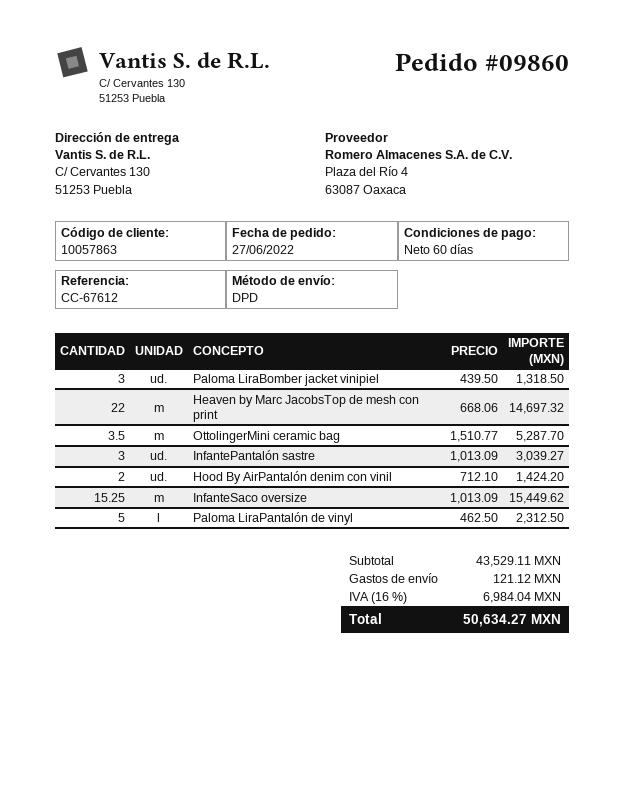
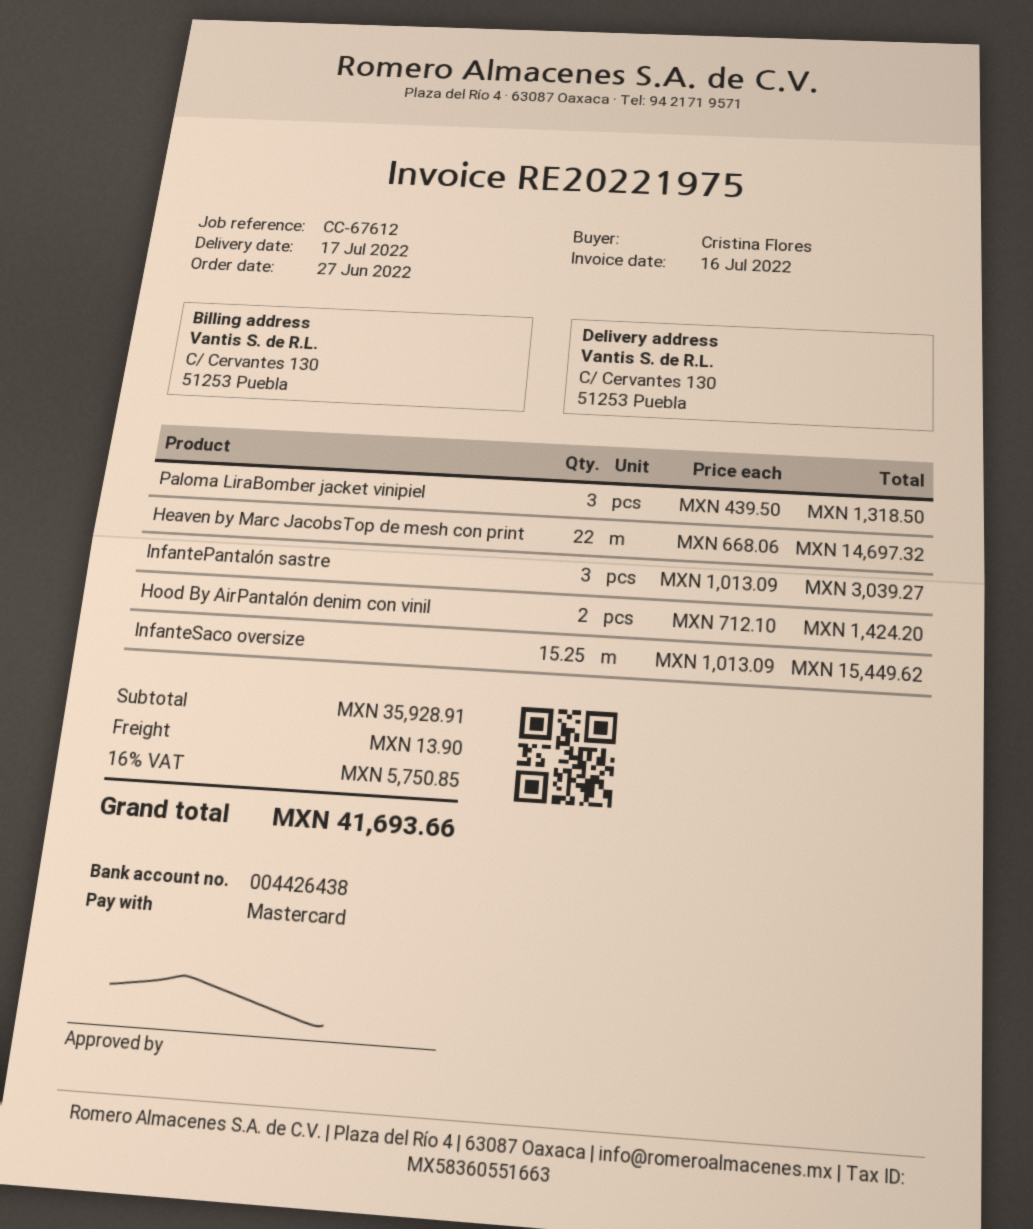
OttolingerMini ceramic bag: 3.5 x 1510.77 = 5287.70 -> none
Paloma LiraPantalón de vinyl: 5 x 462.50 = 2312.50 -> none
subtotal: 43529.11 -> 35928.91
shipping: 121.12 -> 13.90
tax: 16% = 6984.04 -> 16% = 5750.85
total: 50634.27 -> 41693.66

